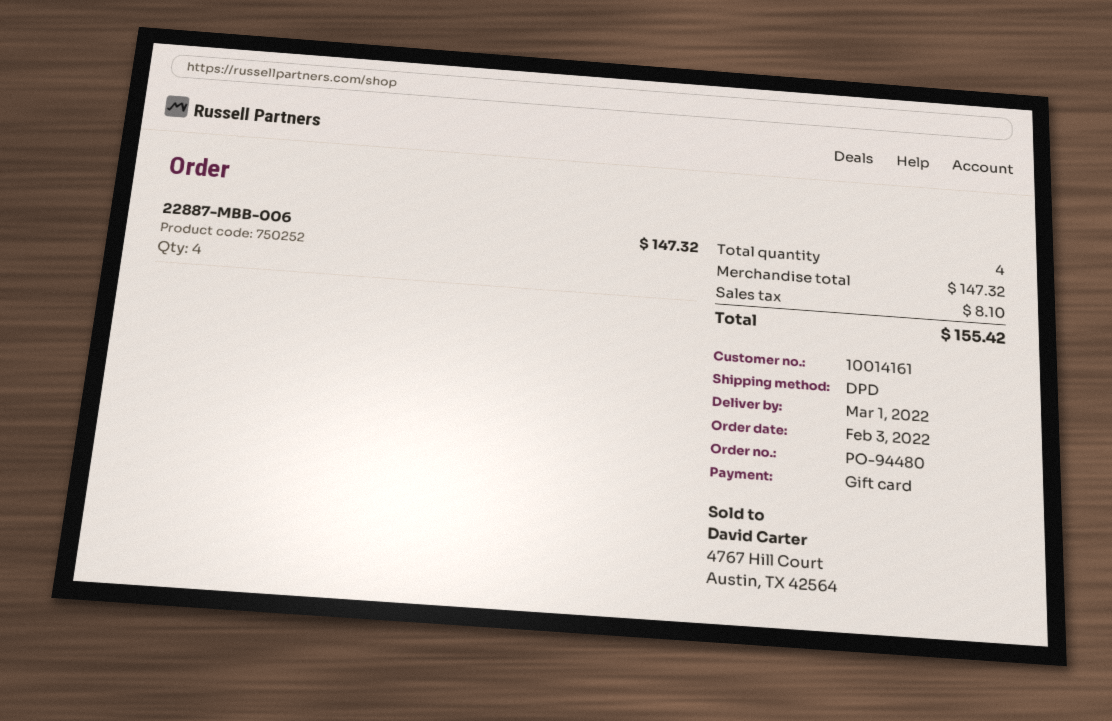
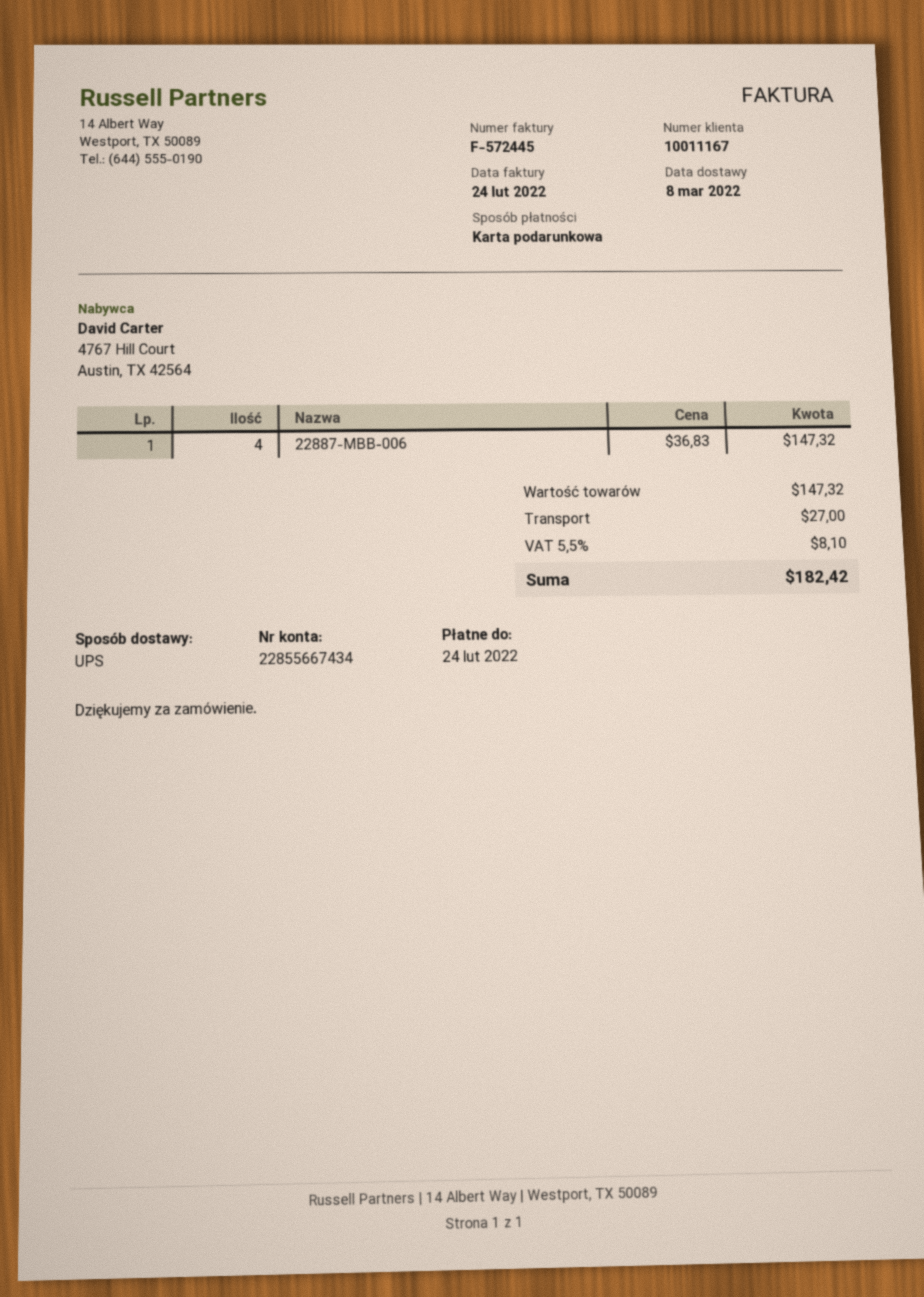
delivery date: 2022-03-01 -> 2022-03-08
customer number: 10014161 -> 10011167
shipping method: DPD -> UPS
shipping: none -> 27.00
total: 155.42 -> 182.42

